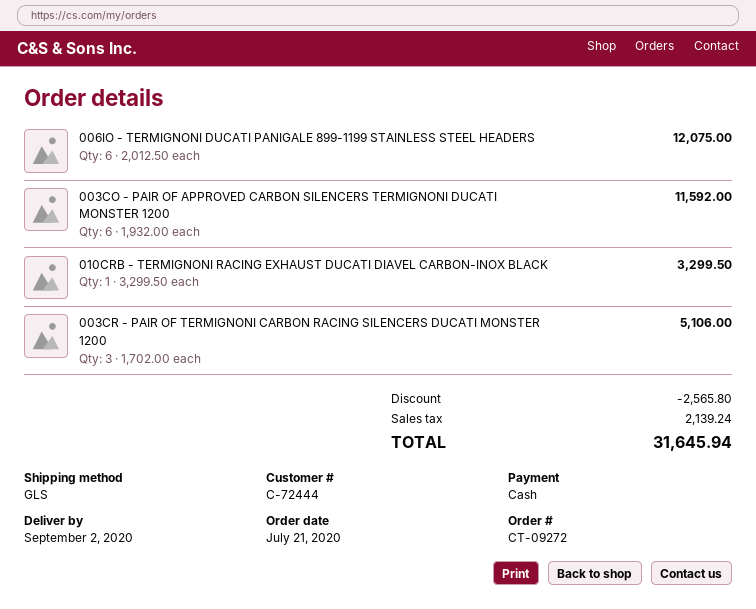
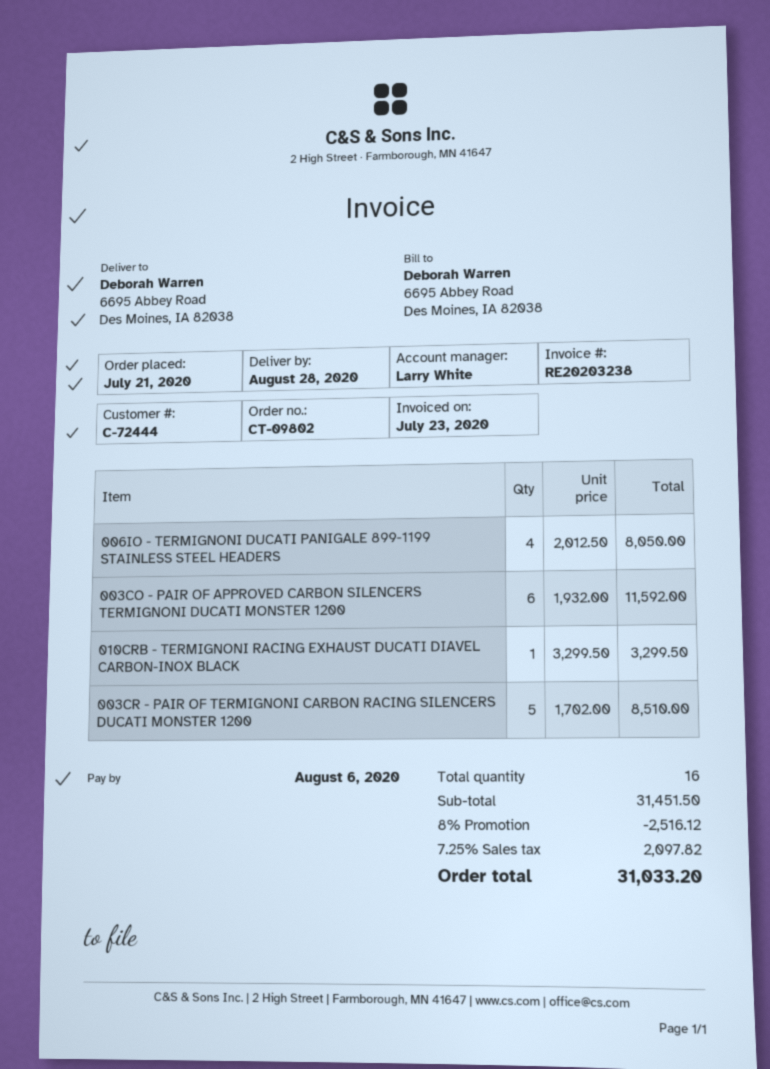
order number: CT-09272 -> CT-09802
delivery date: 2020-09-02 -> 2020-08-28
006IO - TERMIGNONI DUCATI PANIGALE 899-1199 STAINLESS STEEL HEADERS: 6 x 2012.50 = 12075.00 -> 4 x 2012.50 = 8050.00
003CR - PAIR OF TERMIGNONI CARBON RACING SILENCERS DUCATI MONSTER 1200: 3 x 1702.00 = 5106.00 -> 5 x 1702.00 = 8510.00
discount: 2565.80 -> 2516.12
tax: 2139.24 -> 2097.82
total: 31645.94 -> 31033.20

